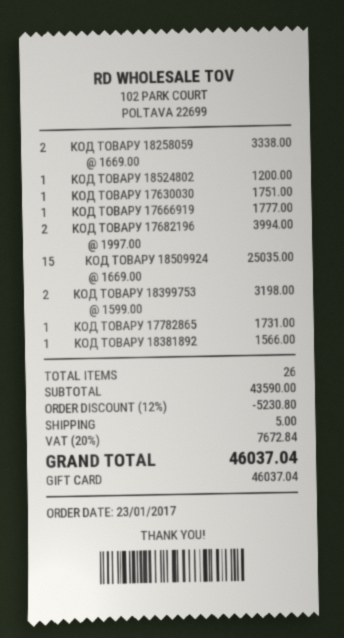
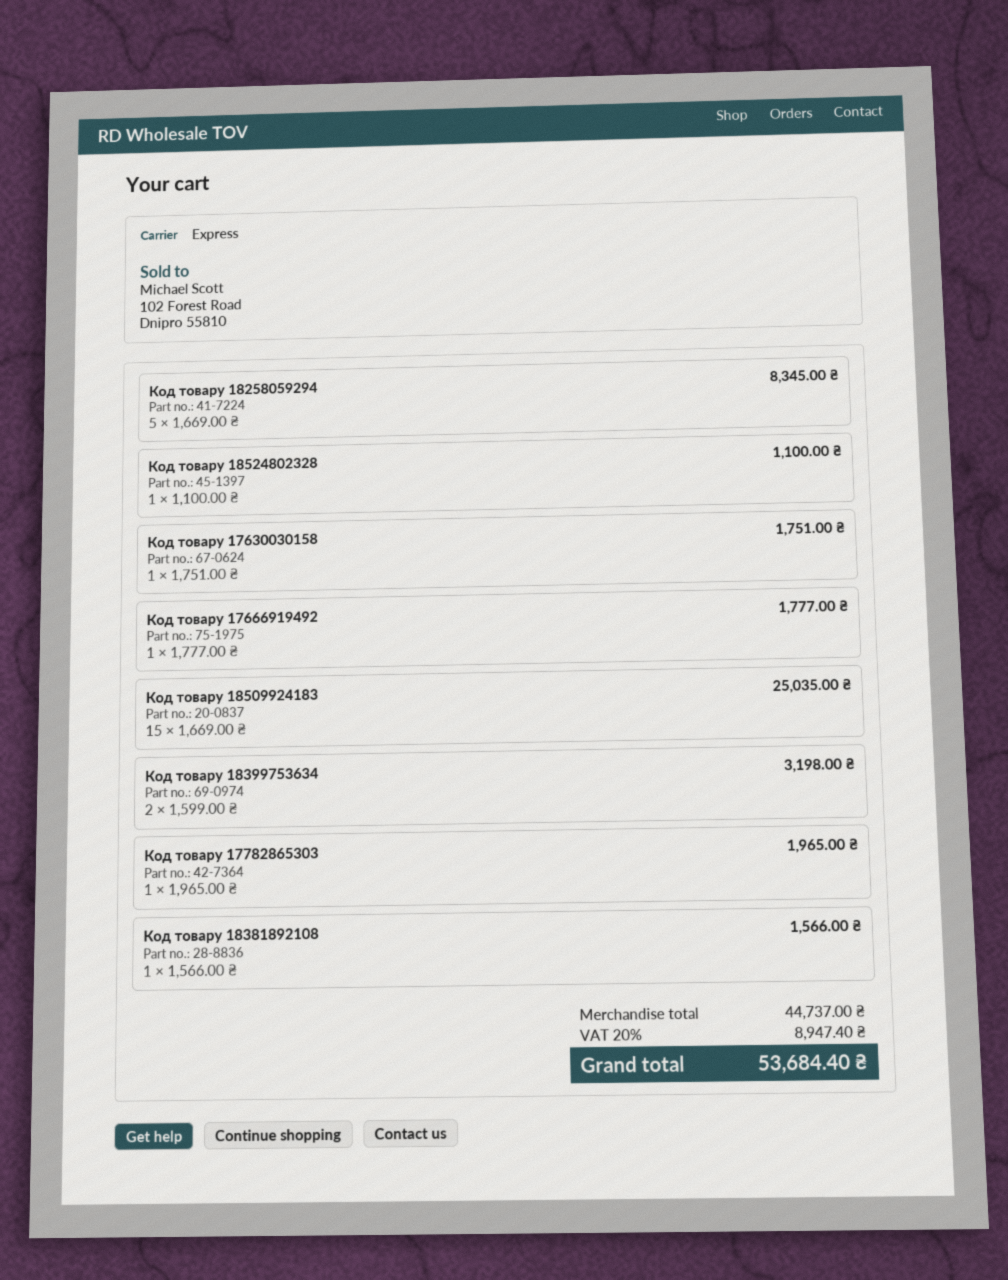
КОД ТОВАРУ 18258059: 2 x 1669.00 = 3338.00 -> 5 x 1669.00 = 8345.00
КОД ТОВАРУ 18524802: 1 x 1200.00 = 1200.00 -> 1 x 1100.00 = 1100.00
КОД ТОВАРУ 17682196: 2 x 1997.00 = 3994.00 -> none
КОД ТОВАРУ 17782865: 1 x 1731.00 = 1731.00 -> 1 x 1965.00 = 1965.00
subtotal: 43590.00 -> 44737.00
discount: 12% = 5230.80 -> none
shipping: 5.00 -> none
tax: 20% = 7672.84 -> 20% = 8947.40
total: 46037.04 -> 53684.40

